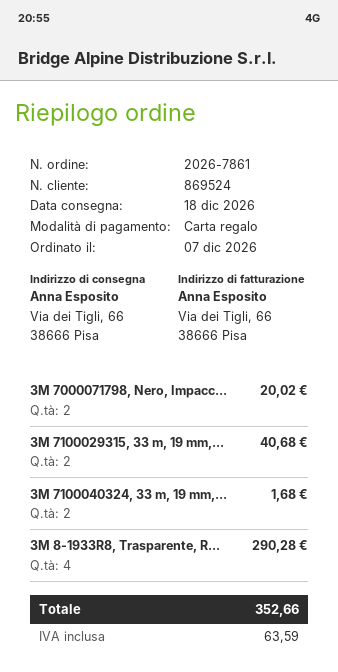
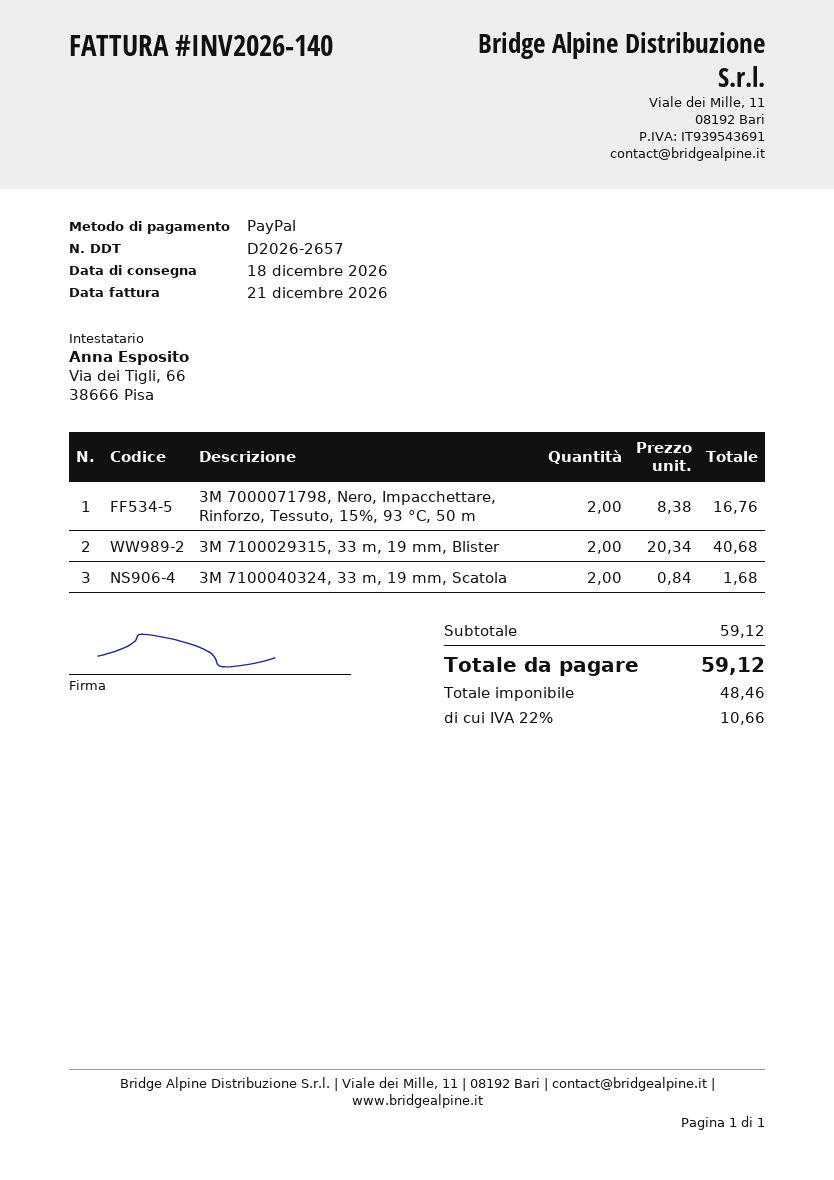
payment method: gift card -> PayPal
3M 7000071798, Nero, Impacc...: 2 for 20.02 -> 2 for 16.76
3M 8-1933R8, Trasparente, R...: 4 for 290.28 -> none
tax: 63.59 -> 10.66
total: 352.66 -> 59.12

